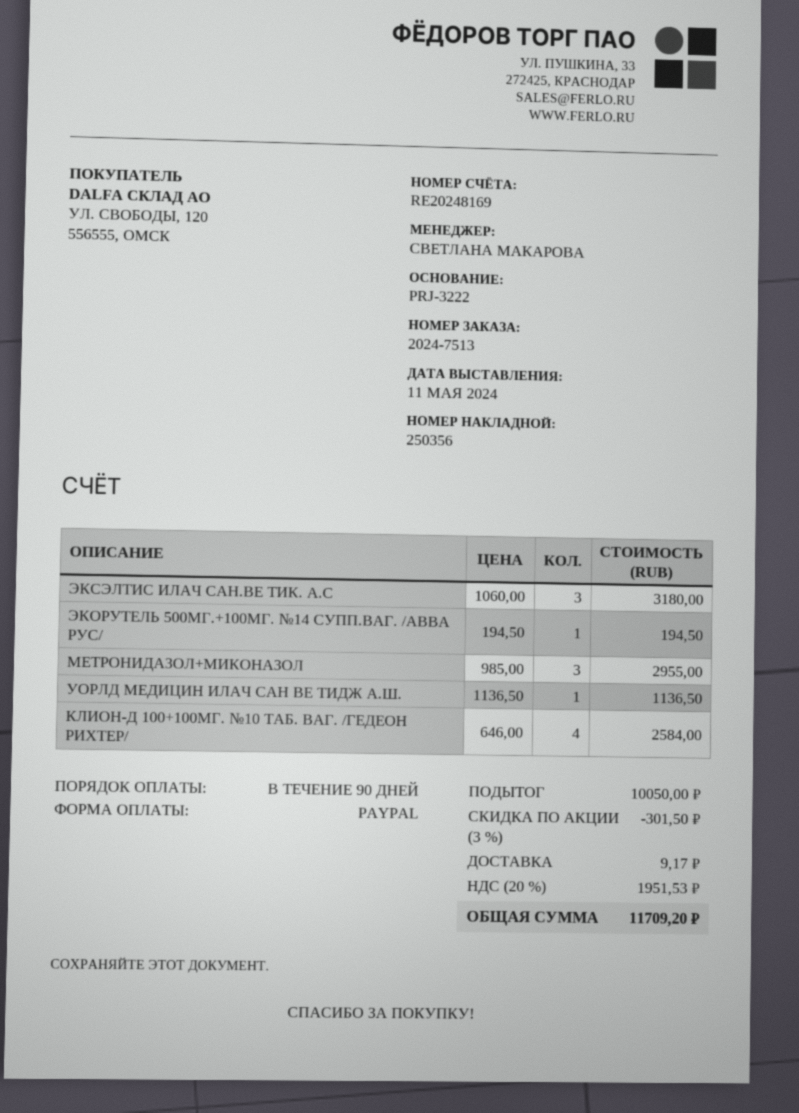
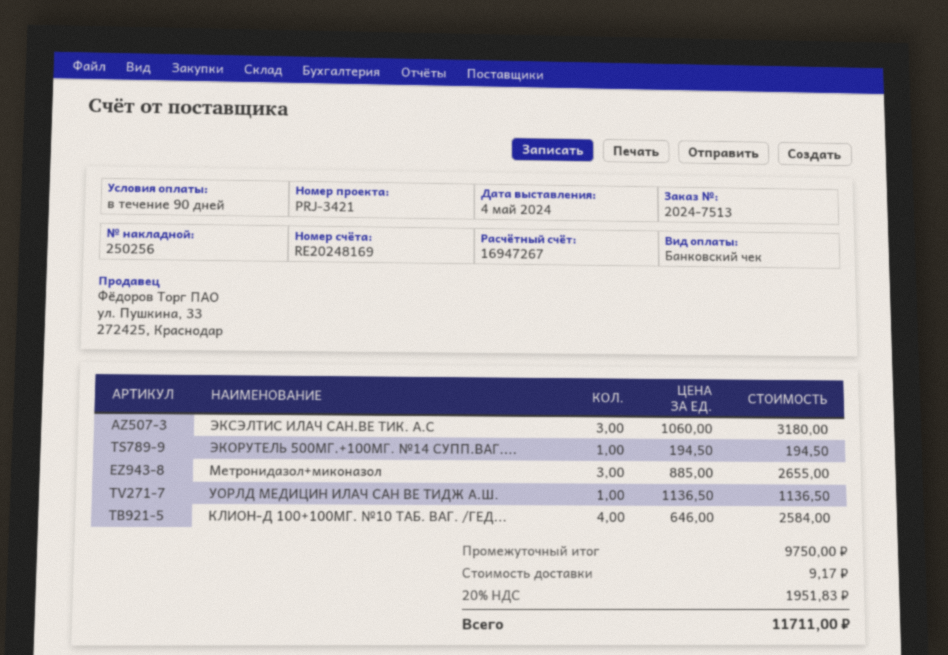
delivery note number: 250356 -> 250256
invoice date: 2024-05-11 -> 2024-05-04
reference: PRJ-3222 -> PRJ-3421
payment method: PayPal -> cheque
МЕТРОНИДАЗОЛ+МИКОНАЗОЛ: 3 x 985.00 = 2955.00 -> 3 x 885.00 = 2655.00
subtotal: 10050.00 -> 9750.00
discount: 3% = 301.50 -> none
tax: 20% = 1951.53 -> 20% = 1951.83
total: 11709.20 -> 11711.00

